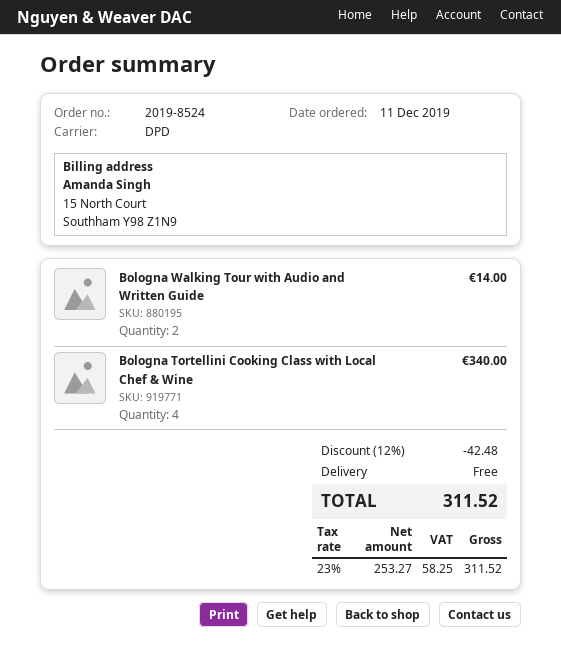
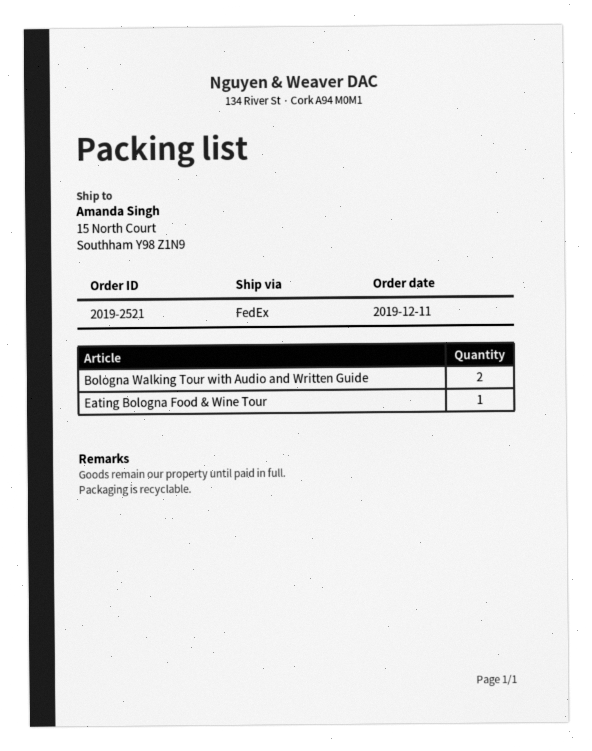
order number: 2019-8524 -> 2019-2521
shipping method: DPD -> FedEx
Bologna Tortellini Cooking Class with Local Chef & Wine: 4 -> none
Eating Bologna Food & Wine Tour: none -> 1

